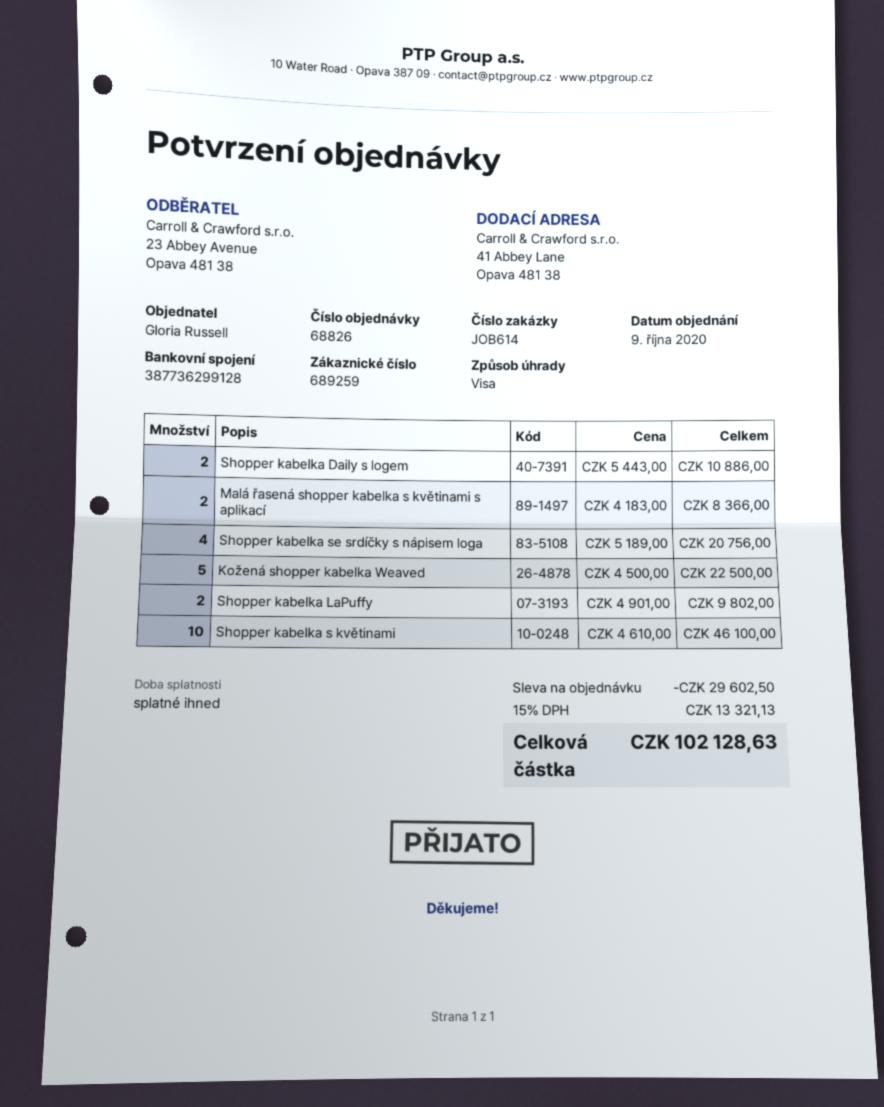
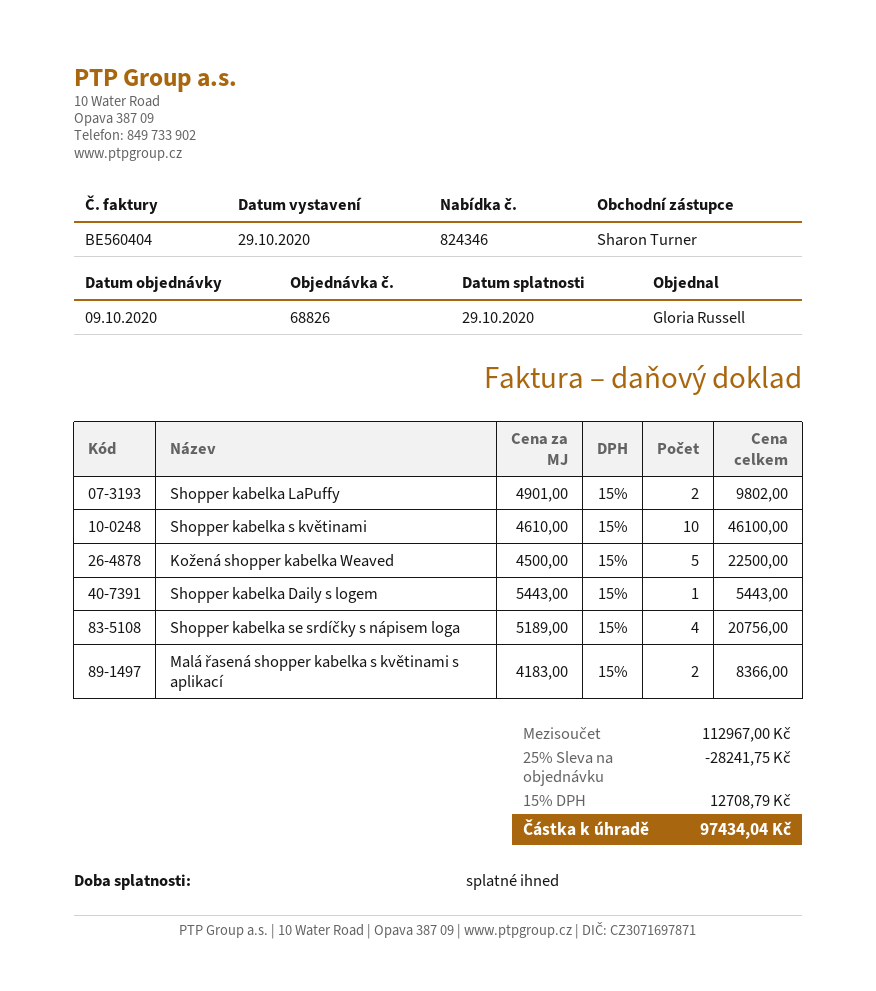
Shopper kabelka Daily s logem: 2 x 5443.00 = 10886.00 -> 1 x 5443.00 = 5443.00
discount: 29602.50 -> 28241.75
tax: 15% = 13321.13 -> 15% = 12708.79
total: 102128.63 -> 97434.04

